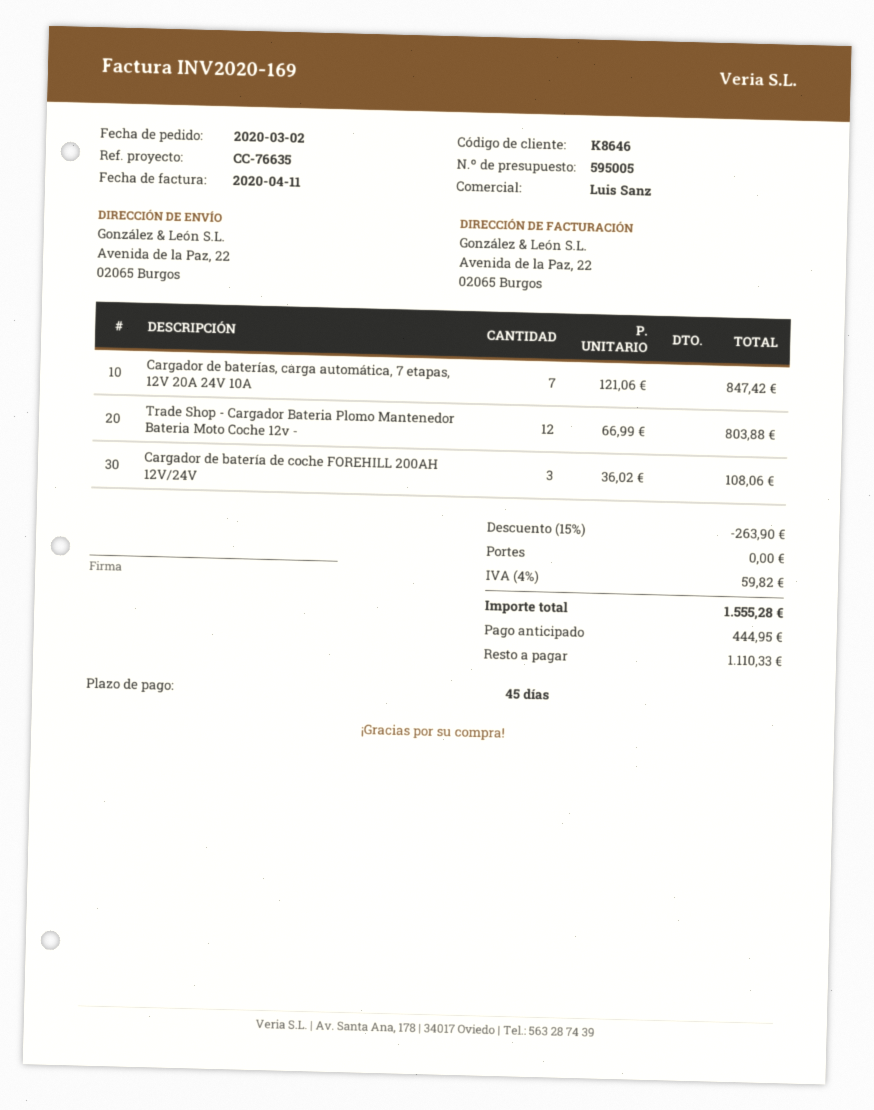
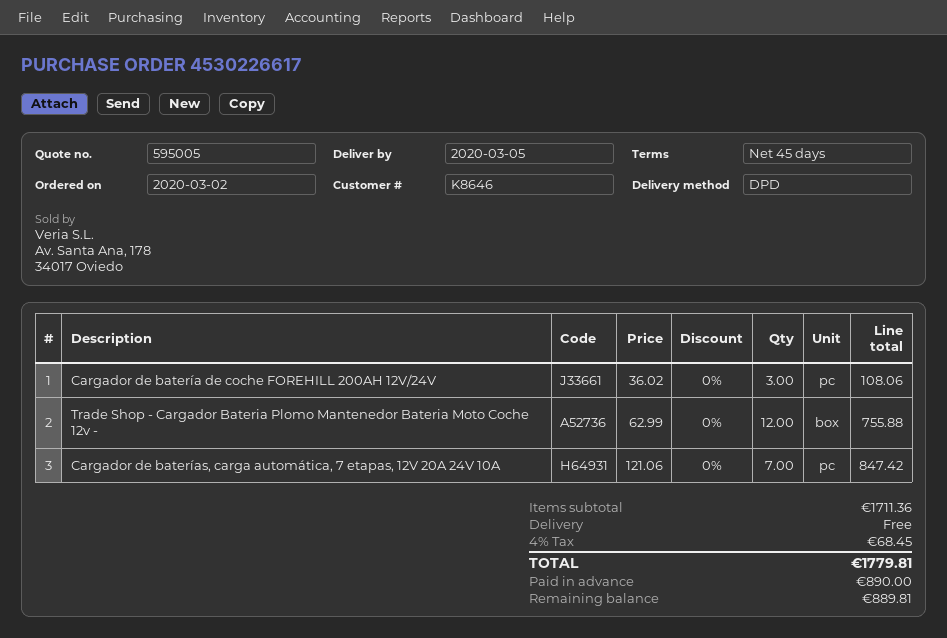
Trade Shop - Cargador Bateria Plomo Mantenedor Bateria Moto Coche 12v -: 12 x 66.99 = 803.88 -> 12 x 62.99 = 755.88
discount: 15% = 263.90 -> none
tax: 4% = 59.82 -> 4% = 68.45
total: 1555.28 -> 1779.81
deposit: 444.95 -> 890.00
balance: 1110.33 -> 889.81

